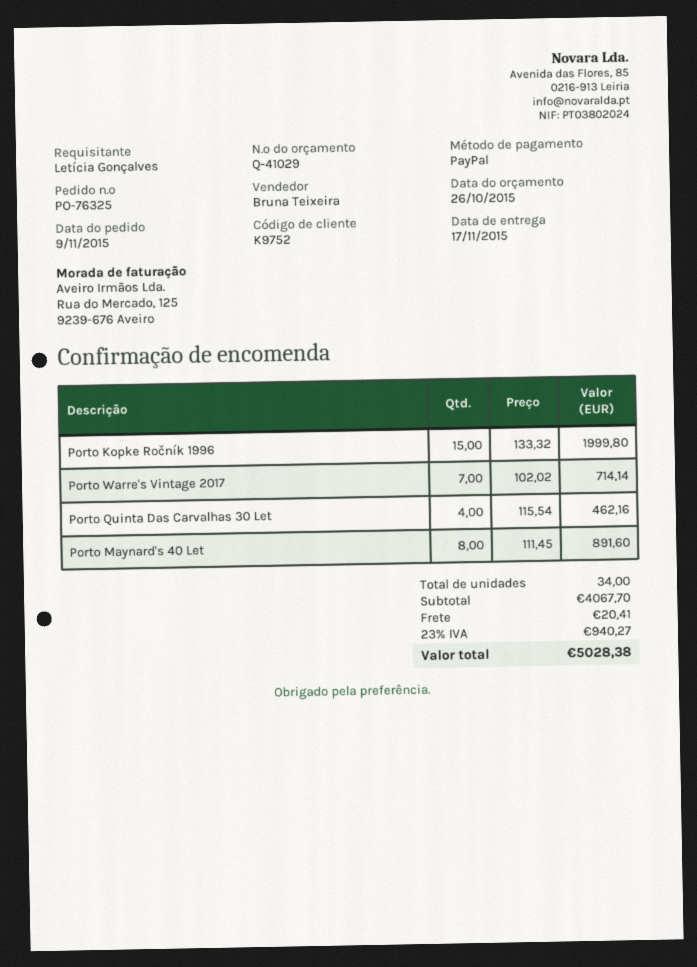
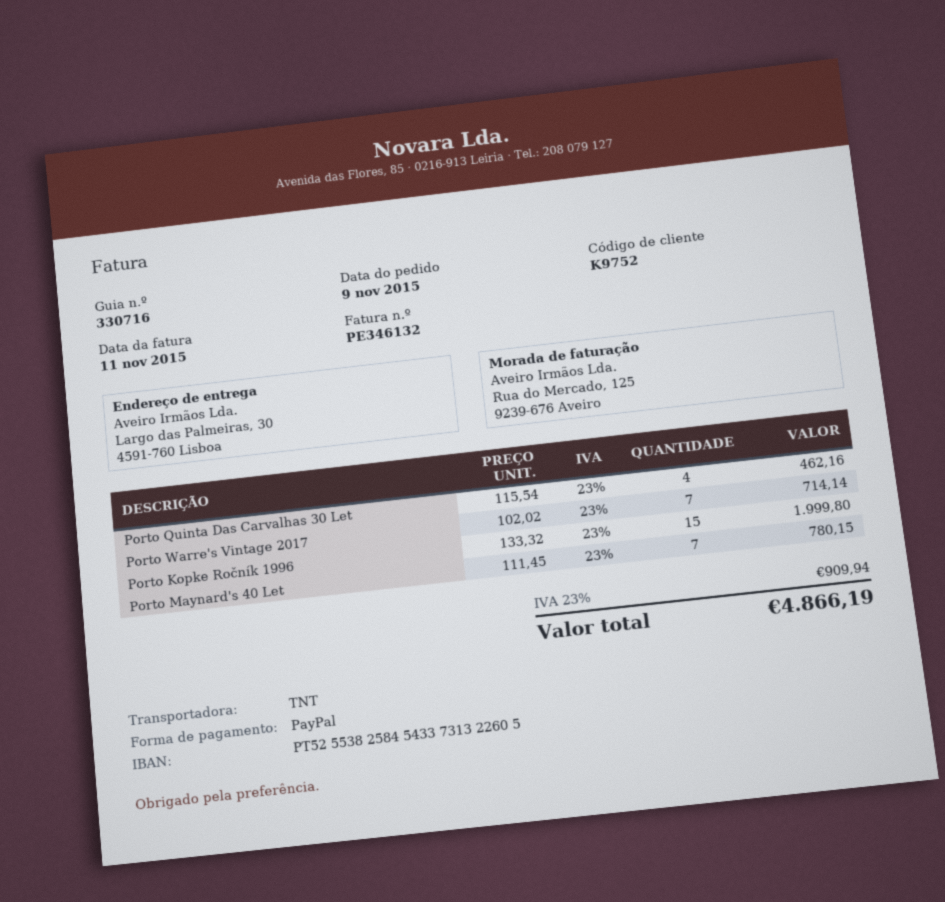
Porto Maynard's 40 Let: 8 x 111.45 = 891.60 -> 7 x 111.45 = 780.15
shipping: 20.41 -> none
tax: 23% = 940.27 -> 23% = 909.94
total: 5028.38 -> 4866.19

